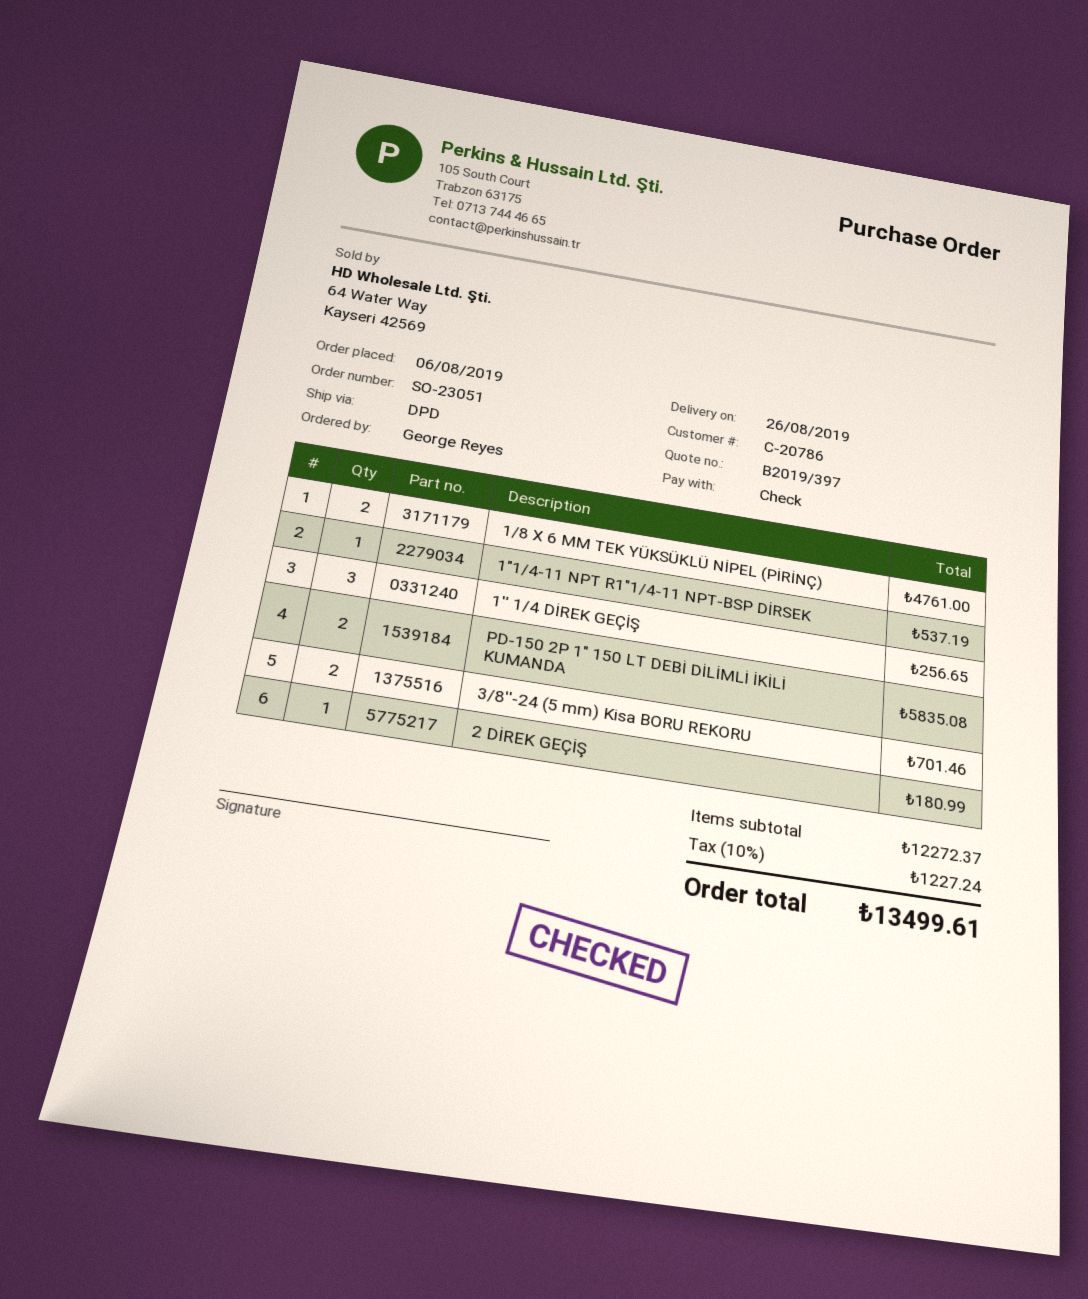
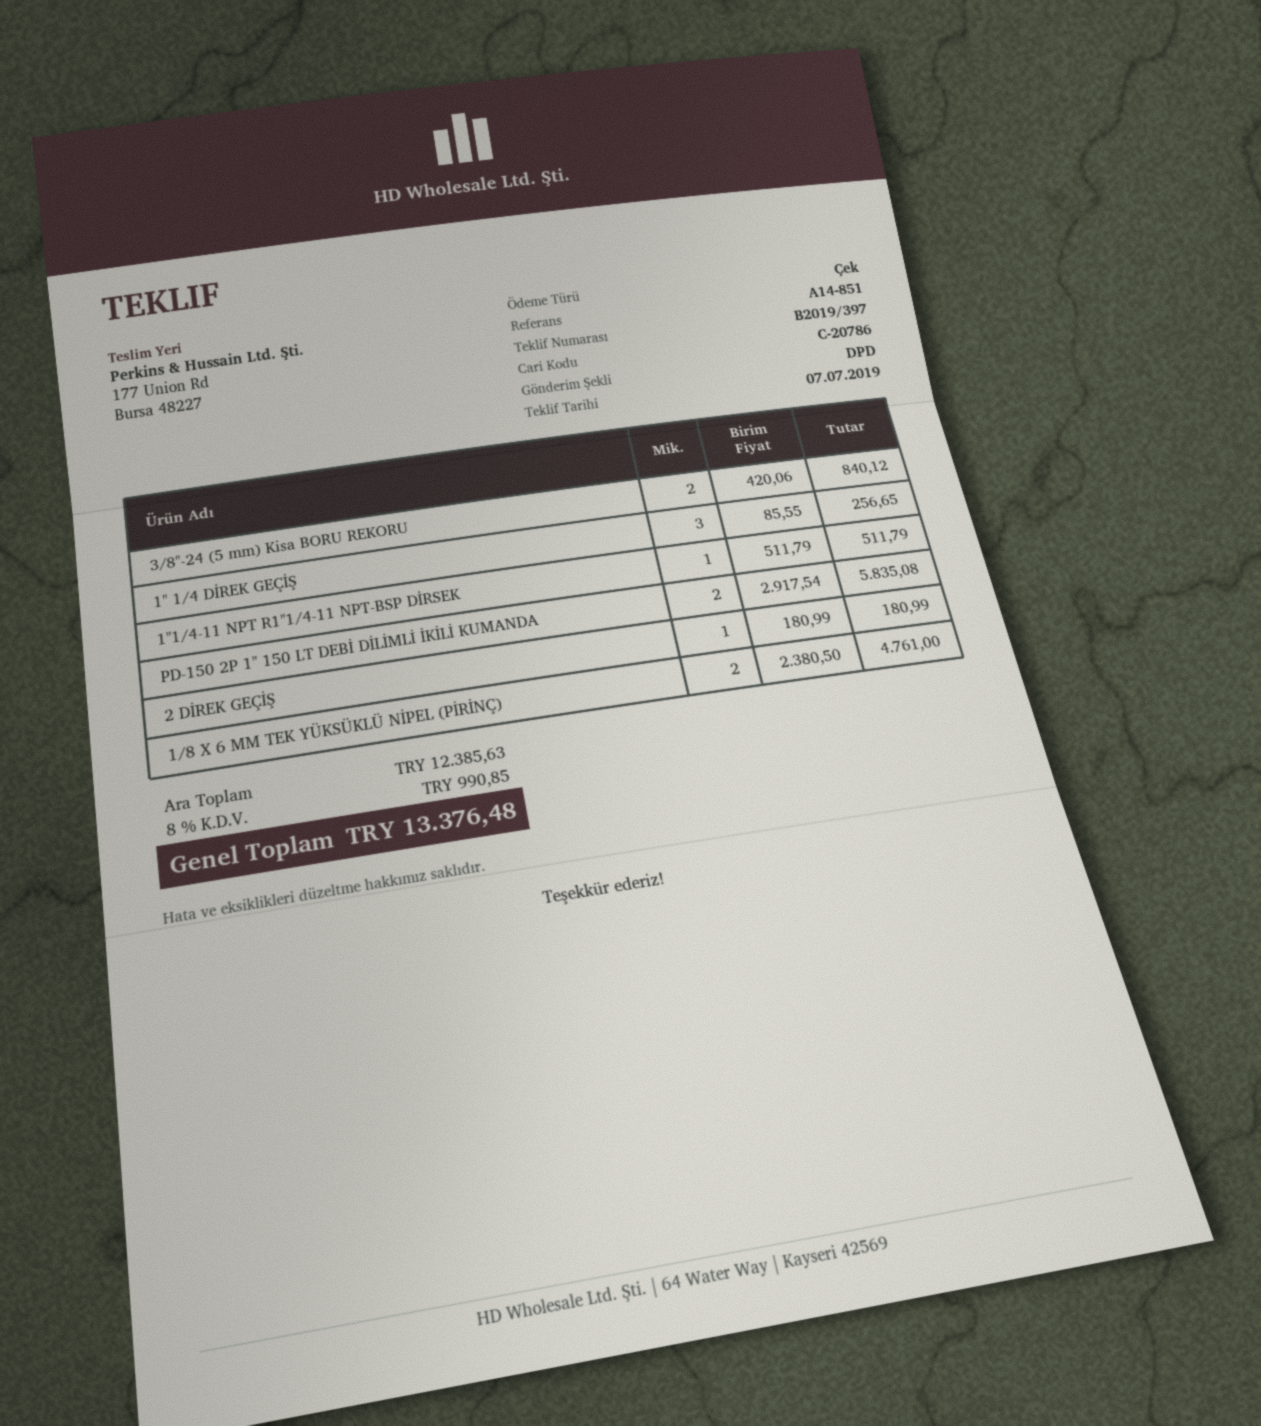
1"1/4-11 NPT R1"1/4-11 NPT-BSP DİRSEK: 1 for 537.19 -> 1 for 511.79
3/8''-24 (5 mm) Kisa BORU REKORU: 2 for 701.46 -> 2 for 840.12
subtotal: 12272.37 -> 12385.63
tax: 10% = 1227.24 -> 8% = 990.85
total: 13499.61 -> 13376.48

